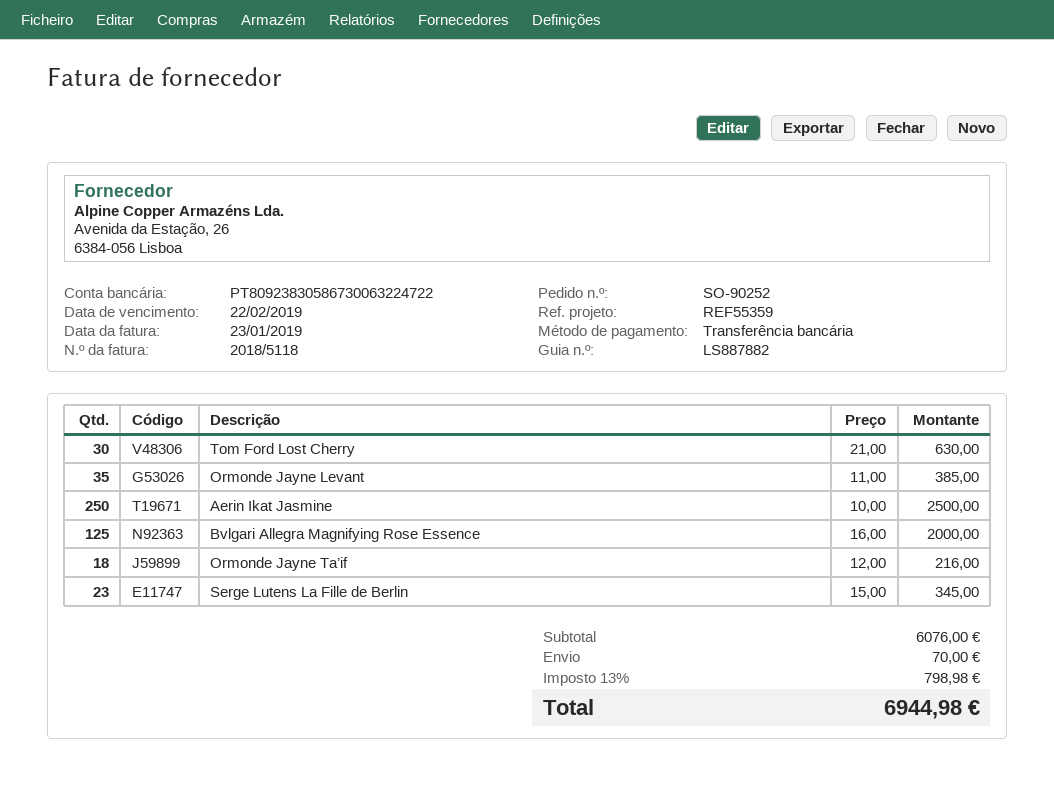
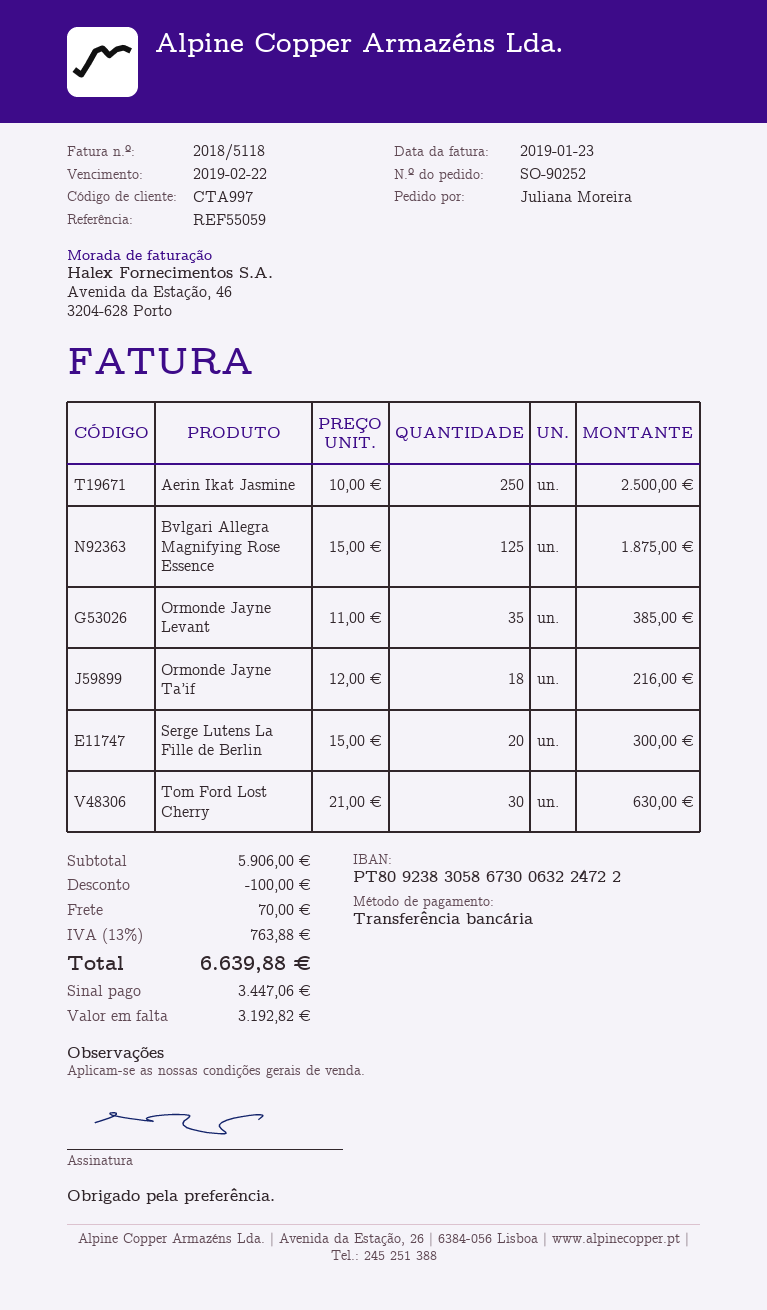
reference: REF55359 -> REF55059
Bvlgari Allegra Magnifying Rose Essence: 125 x 16.00 = 2000.00 -> 125 x 15.00 = 1875.00
Serge Lutens La Fille de Berlin: 23 x 15.00 = 345.00 -> 20 x 15.00 = 300.00
subtotal: 6076.00 -> 5906.00
discount: none -> 100.00
tax: 13% = 798.98 -> 13% = 763.88
total: 6944.98 -> 6639.88

